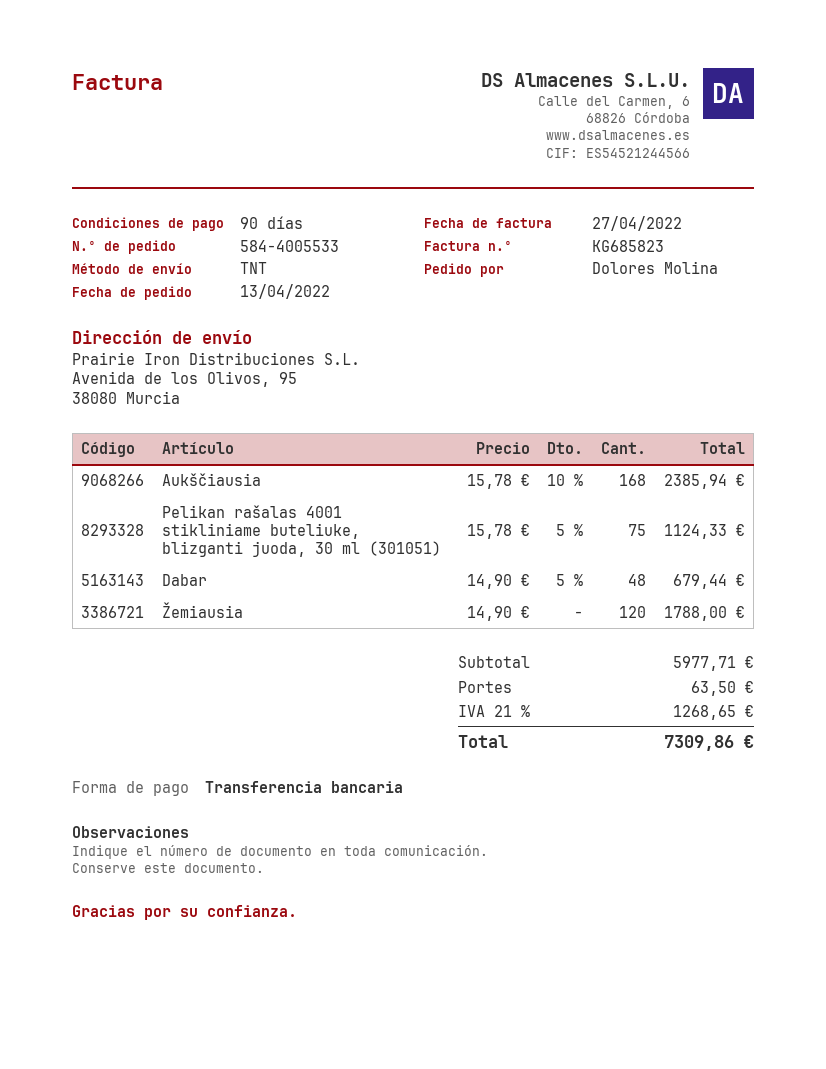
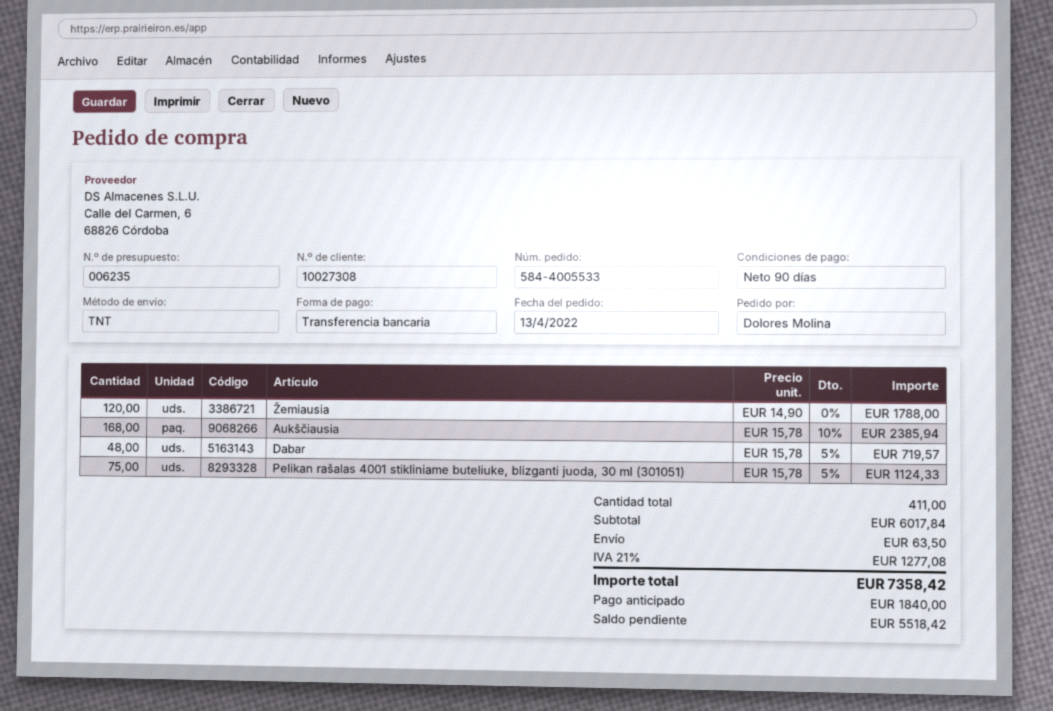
Dabar: 48 x 14.90 - 5% = 679.44 -> 48 x 15.78 - 5% = 719.57
subtotal: 5977.71 -> 6017.84
tax: 21% = 1268.65 -> 21% = 1277.08
total: 7309.86 -> 7358.42

